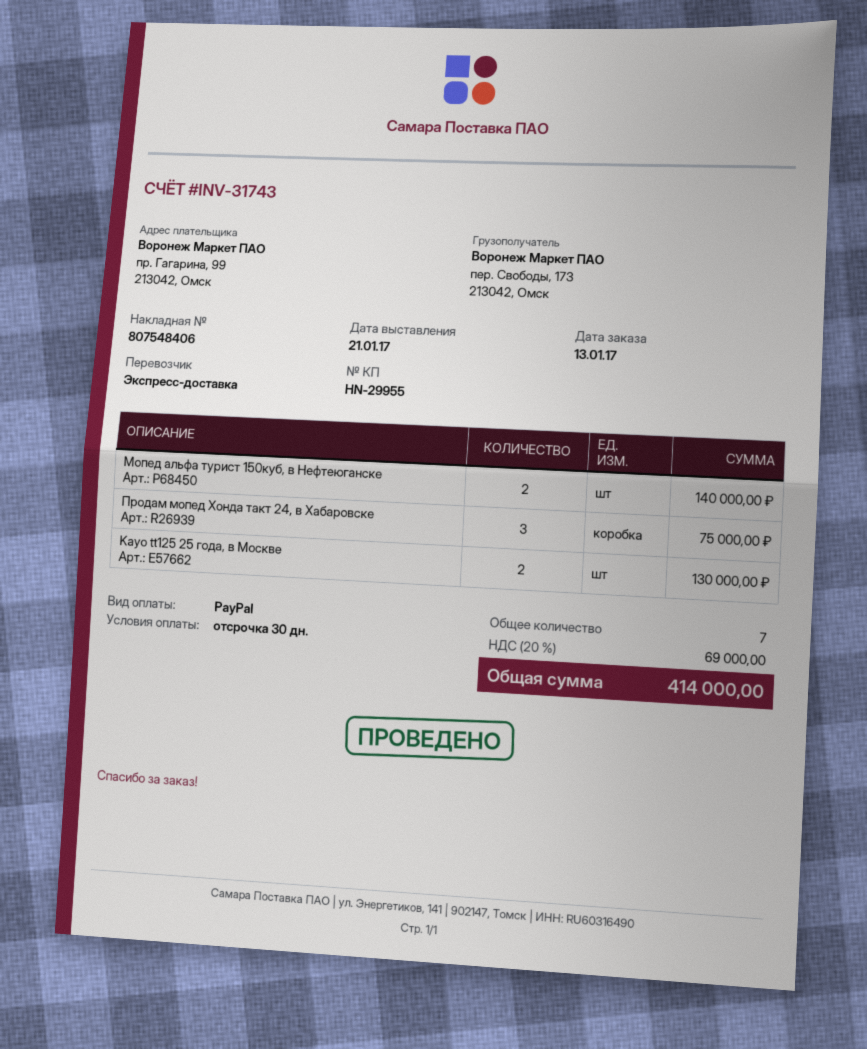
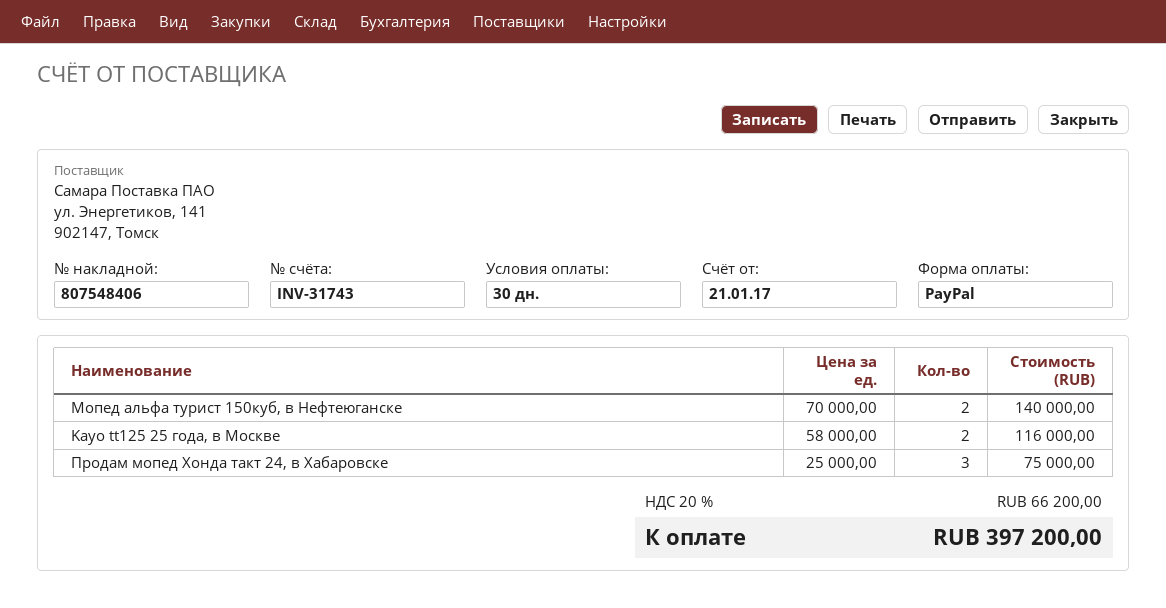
Kayo tt125 25 года, в Москве: 2 for 130000.00 -> 2 for 116000.00
tax: 20% = 69000.00 -> 20% = 66200.00
total: 414000.00 -> 397200.00

